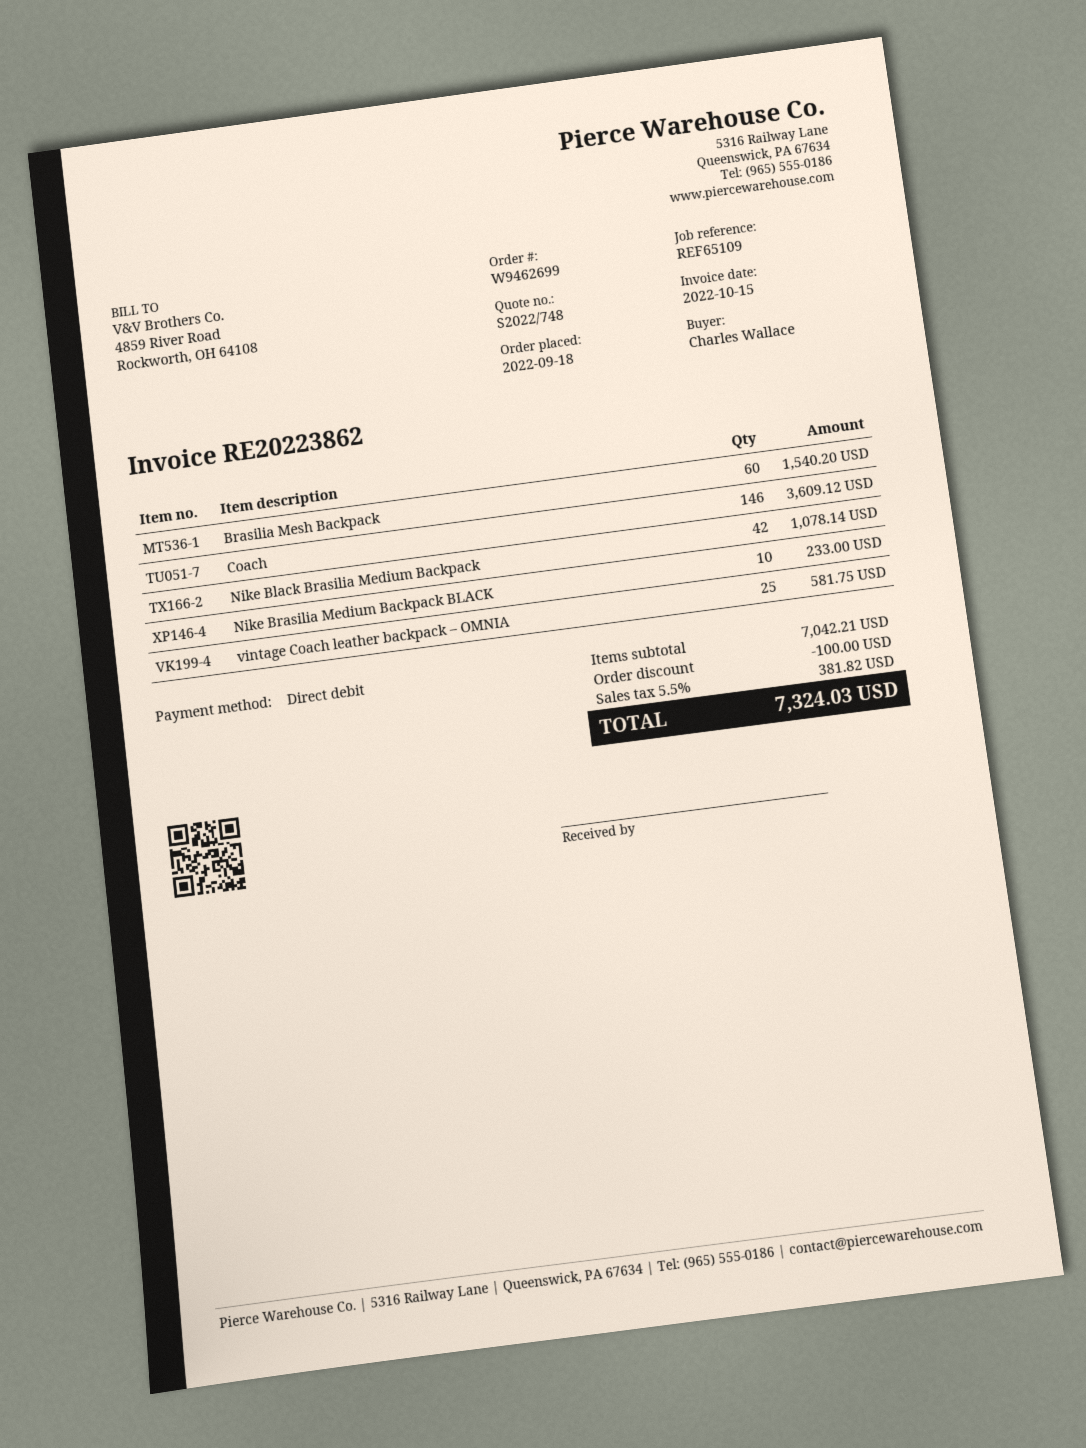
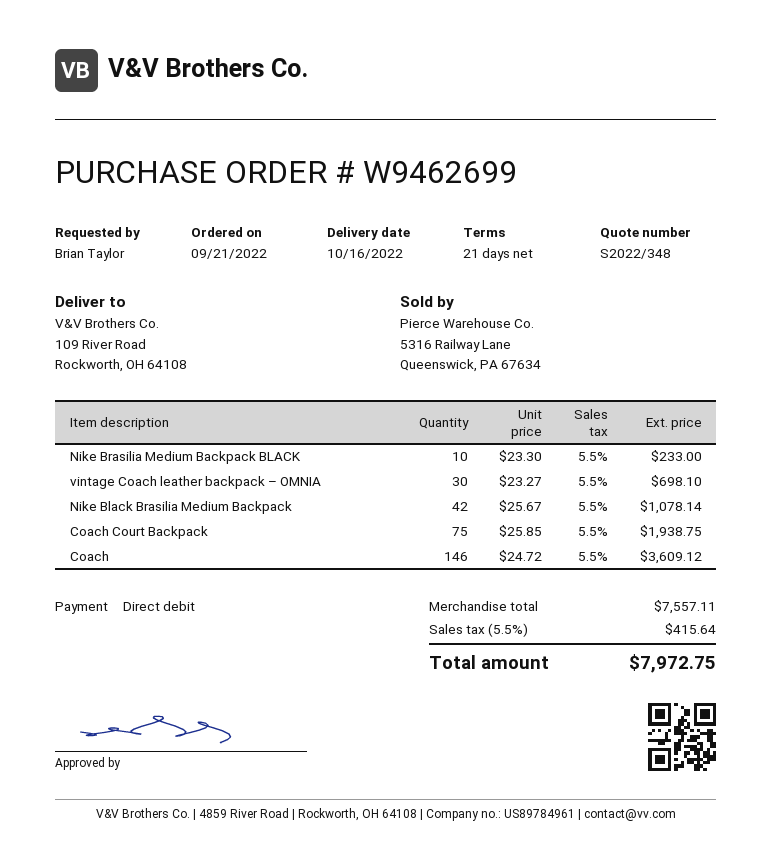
quote number: S2022/748 -> S2022/348
order date: 2022-09-18 -> 2022-09-21
ordered by: Charles Wallace -> Brian Taylor
Brasilia Mesh Backpack: 60 for 1540.20 -> none
vintage Coach leather backpack – OMNIA: 25 for 581.75 -> 30 for 698.10
Coach Court Backpack: none -> 75 for 1938.75
subtotal: 7042.21 -> 7557.11
discount: 100.00 -> none
tax: 5.5% = 381.82 -> 5.5% = 415.64
total: 7324.03 -> 7972.75

